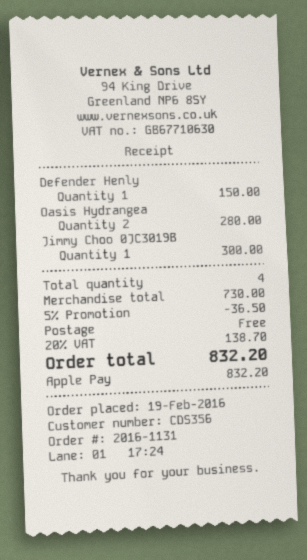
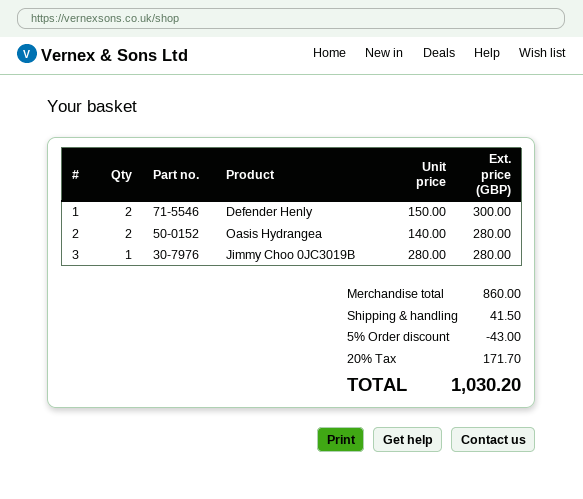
Defender Henly: 1 for 150.00 -> 2 for 300.00
Jimmy Choo 0JC3019B: 1 for 300.00 -> 1 for 280.00
subtotal: 730.00 -> 860.00
discount: 5% = 36.50 -> 5% = 43.00
shipping: 0.00 -> 41.50
tax: 20% = 138.70 -> 20% = 171.70
total: 832.20 -> 1030.20

